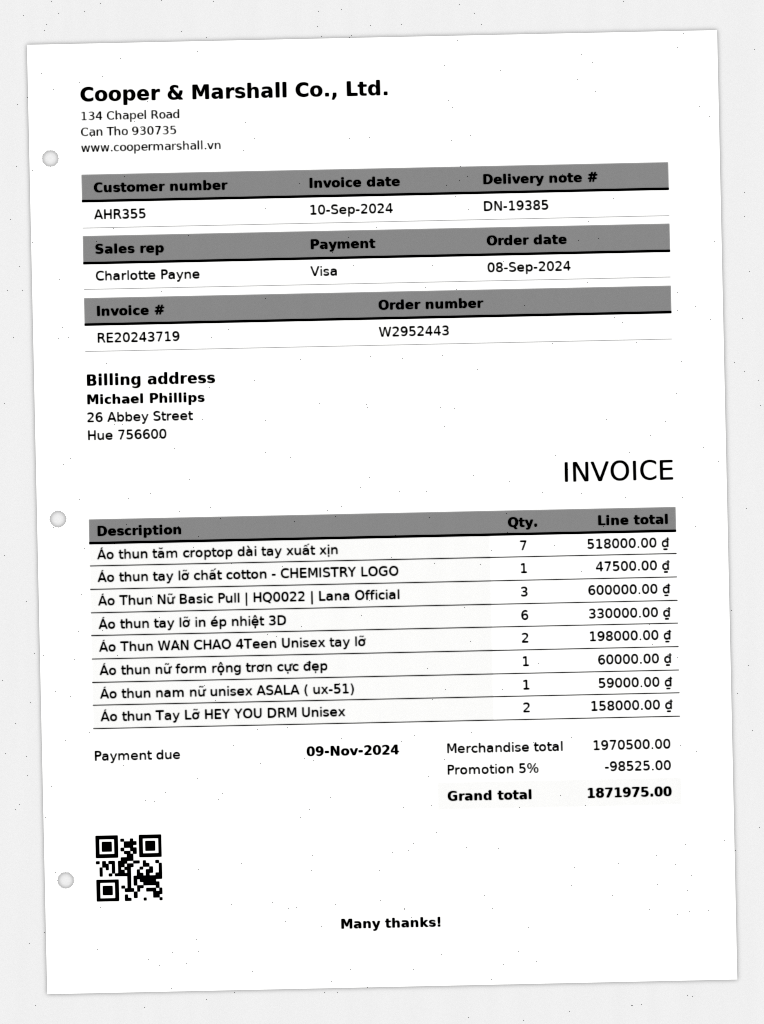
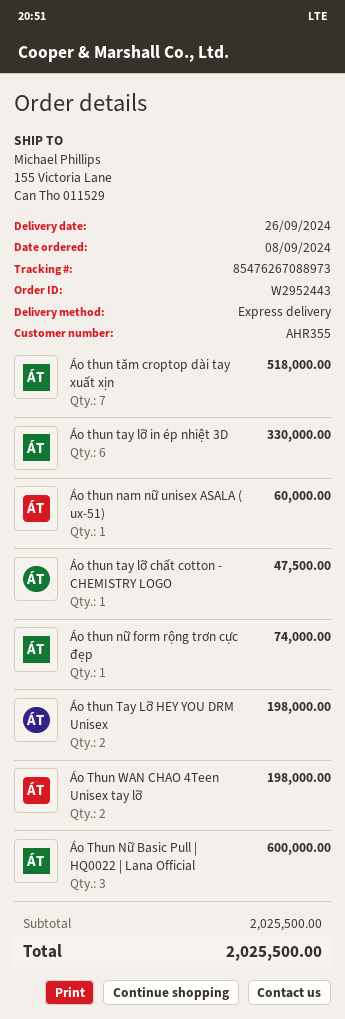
Áo thun nữ form rộng trơn cực đẹp: 1 for 60000.00 -> 1 for 74000.00
Áo thun nam nữ unisex ASALA ( ux-51): 1 for 59000.00 -> 1 for 60000.00
Áo thun Tay Lỡ HEY YOU DRM Unisex: 2 for 158000.00 -> 2 for 198000.00
subtotal: 1970500.00 -> 2025500.00
discount: 5% = 98525.00 -> none
total: 1871975.00 -> 2025500.00

